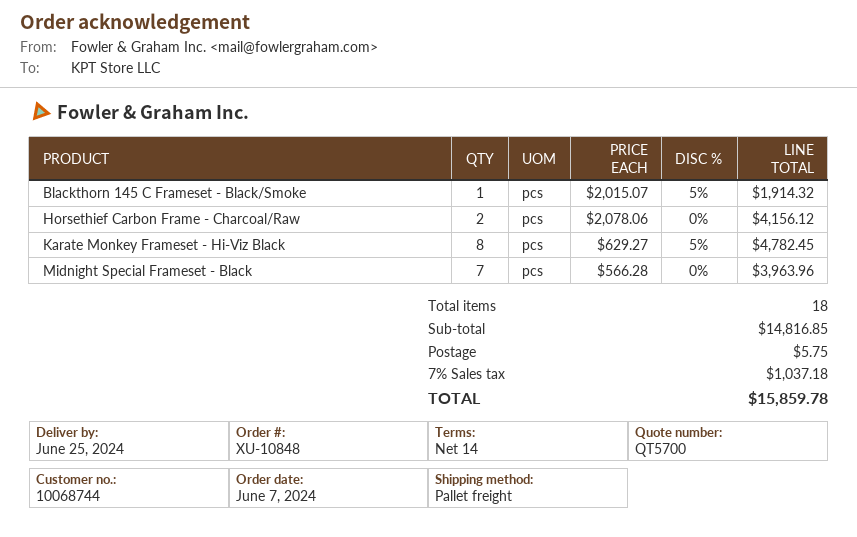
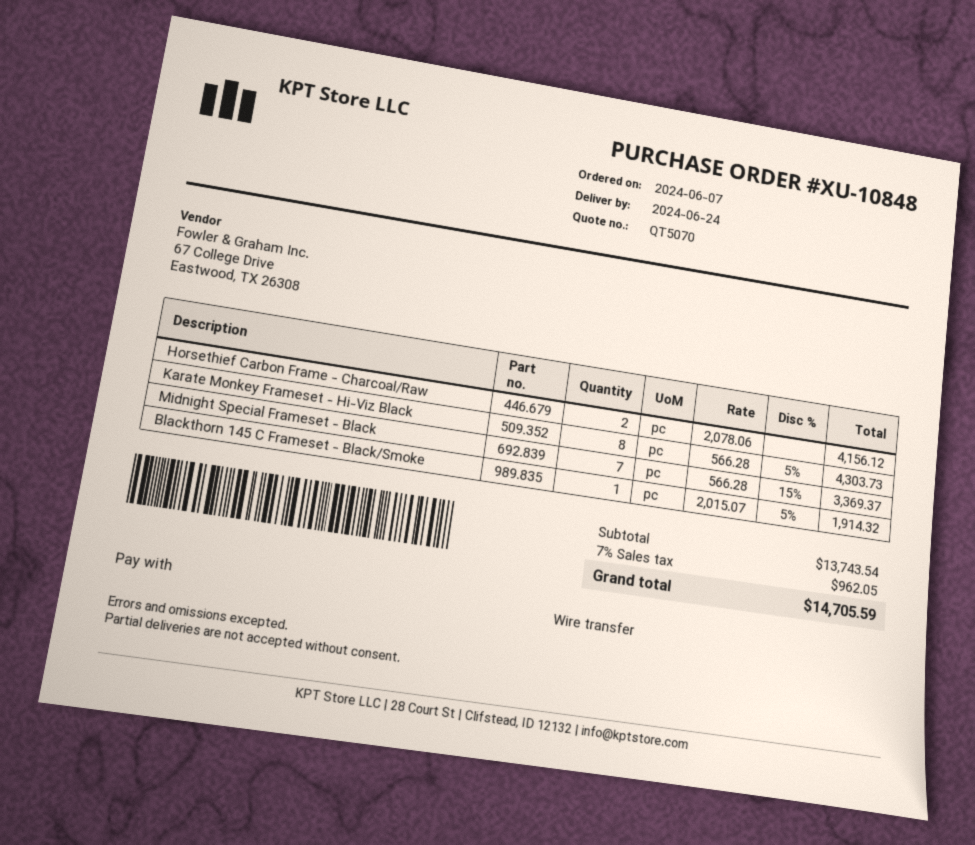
quote number: QT5700 -> QT5070
delivery date: 2024-06-25 -> 2024-06-24
Karate Monkey Frameset - Hi-Viz Black: 8 x 629.27 - 5% = 4782.45 -> 8 x 566.28 - 5% = 4303.73
Midnight Special Frameset - Black: 7 x 566.28 = 3963.96 -> 7 x 566.28 - 15% = 3369.37
subtotal: 14816.85 -> 13743.54
shipping: 5.75 -> none
tax: 7% = 1037.18 -> 7% = 962.05
total: 15859.78 -> 14705.59

